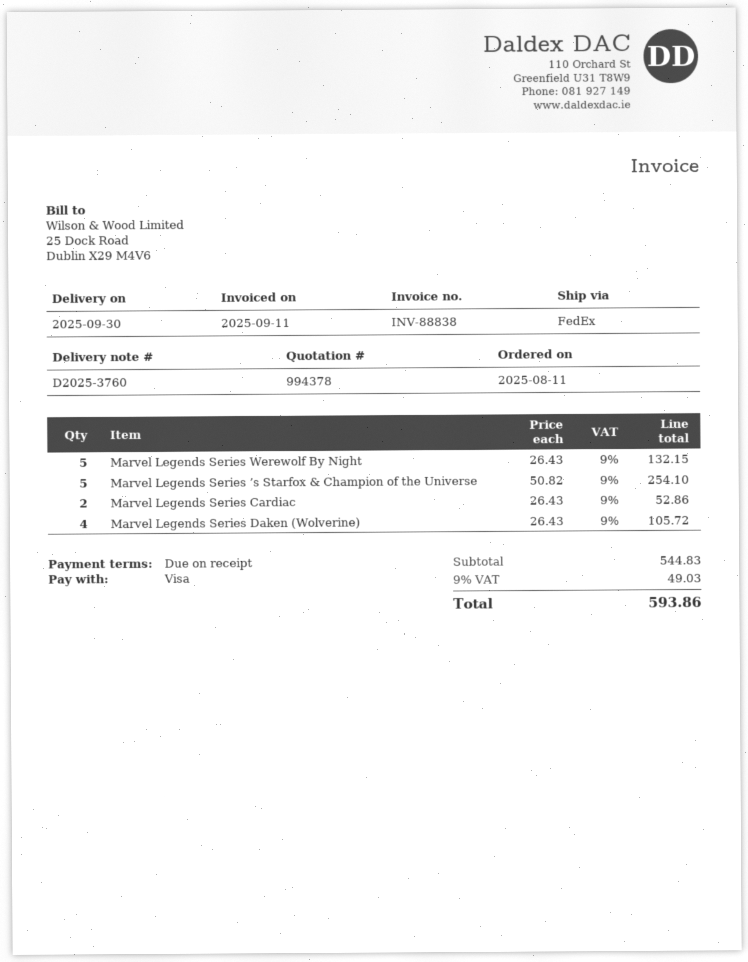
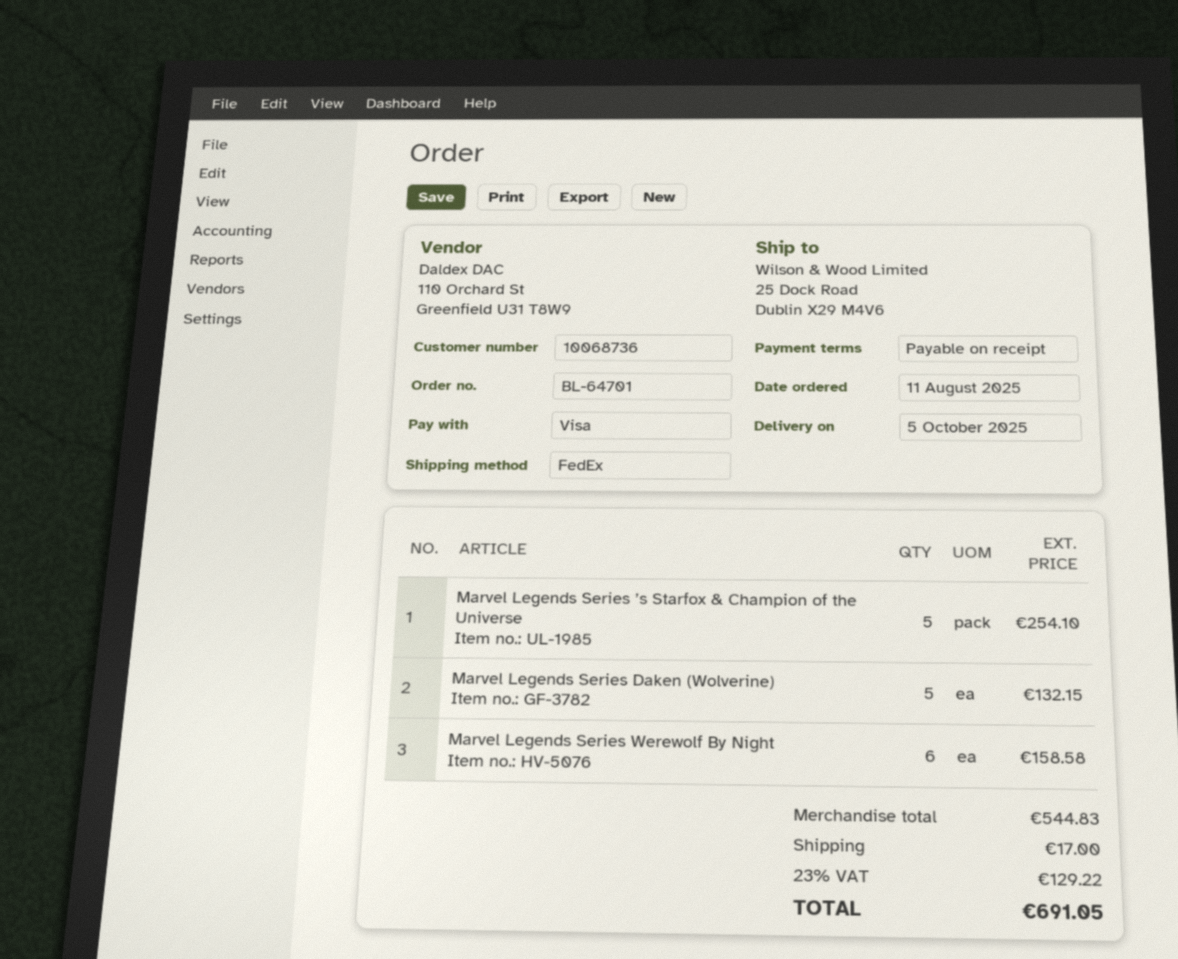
delivery date: 2025-09-30 -> 2025-10-05
Marvel Legends Series Werewolf By Night: 5 for 132.15 -> 6 for 158.58
Marvel Legends Series Cardiac: 2 for 52.86 -> none
Marvel Legends Series Daken (Wolverine): 4 for 105.72 -> 5 for 132.15
shipping: none -> 17.00
tax: 9% = 49.03 -> 23% = 129.22
total: 593.86 -> 691.05

